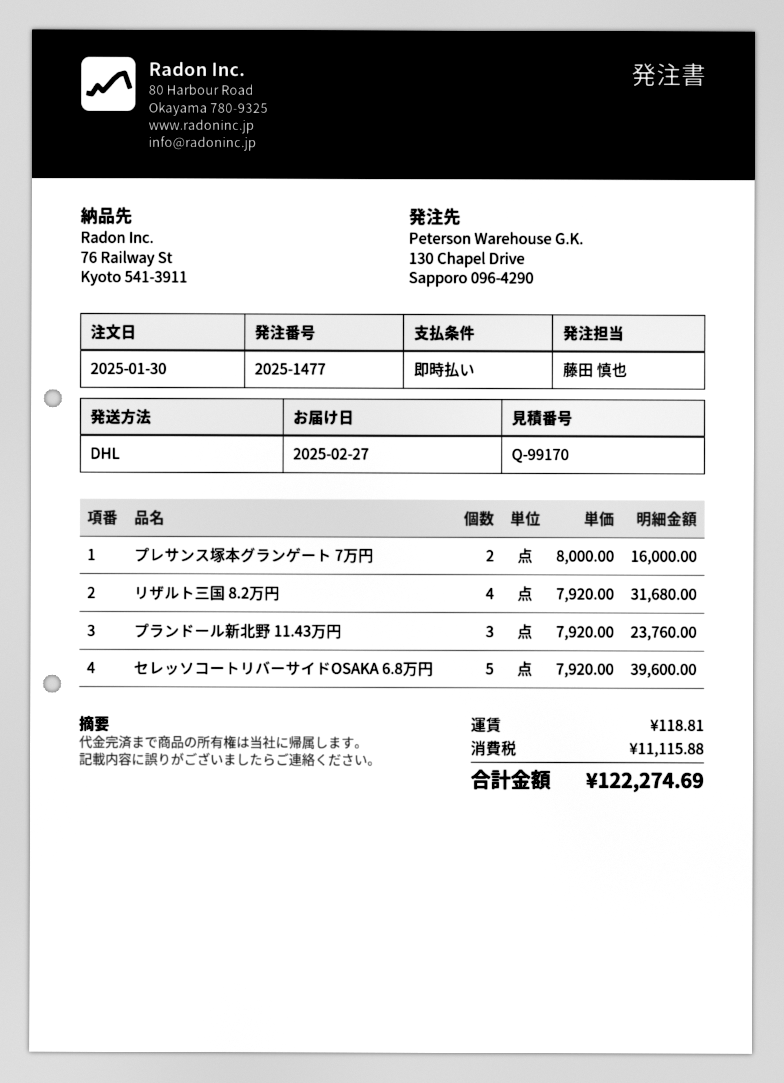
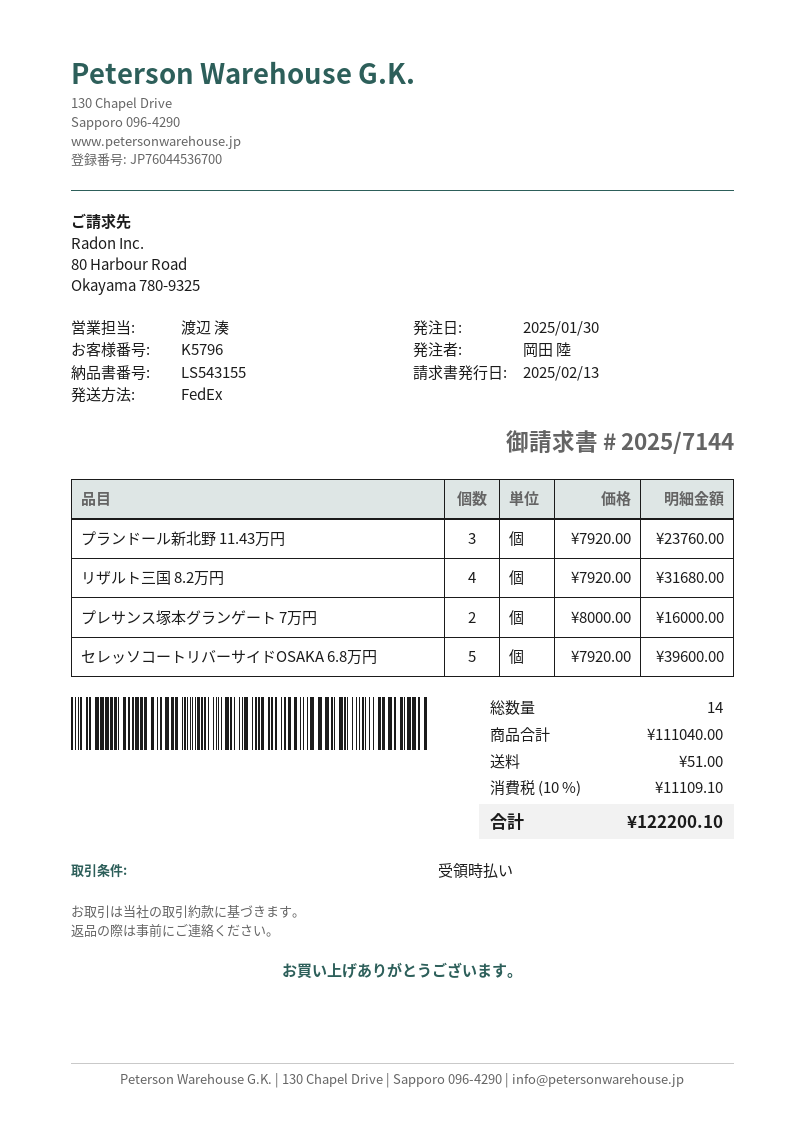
ordered by: 藤田 慎也 -> 岡田 陸
shipping method: DHL -> FedEx
shipping: 118.81 -> 51.00
tax: 11115.88 -> 11109.10
total: 122274.69 -> 122200.10

